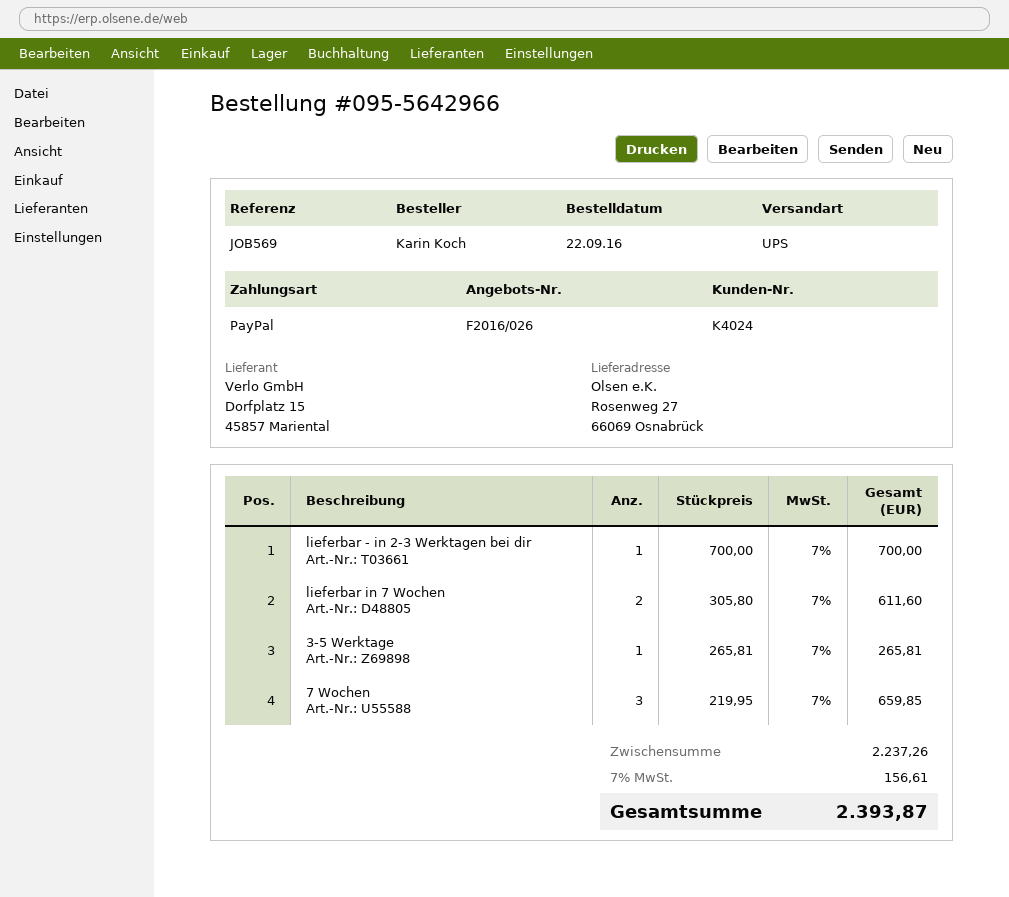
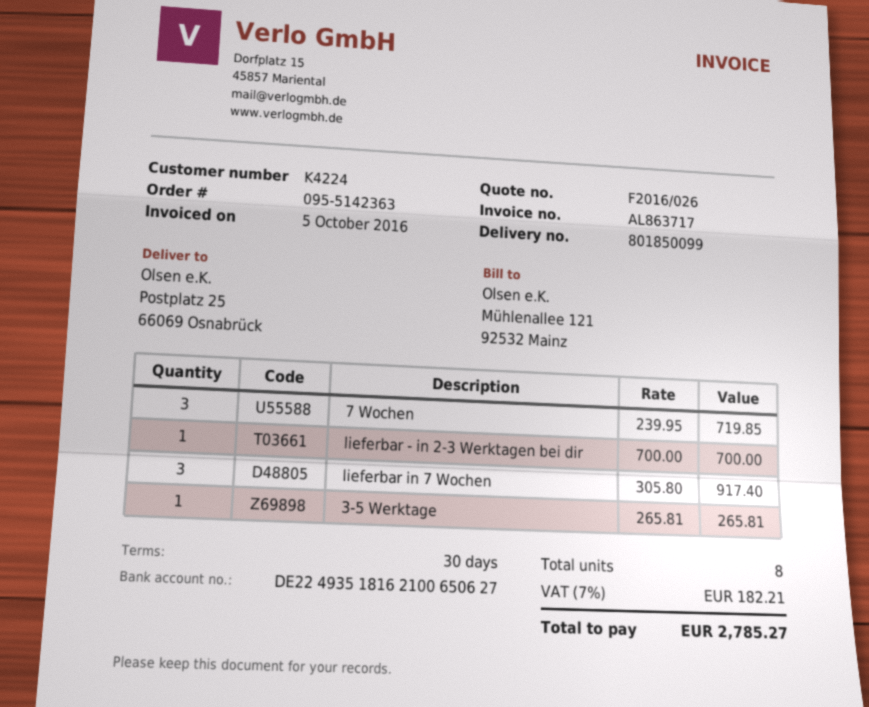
order number: 095-5642966 -> 095-5142363
customer number: K4024 -> K4224
ship to: Rosenweg 27, 66069 Osnabrück -> Postplatz 25, 66069 Osnabrück
lieferbar in 7 Wochen: 2 x 305.80 = 611.60 -> 3 x 305.80 = 917.40
7 Wochen: 3 x 219.95 = 659.85 -> 3 x 239.95 = 719.85
tax: 7% = 156.61 -> 7% = 182.21
total: 2393.87 -> 2785.27

